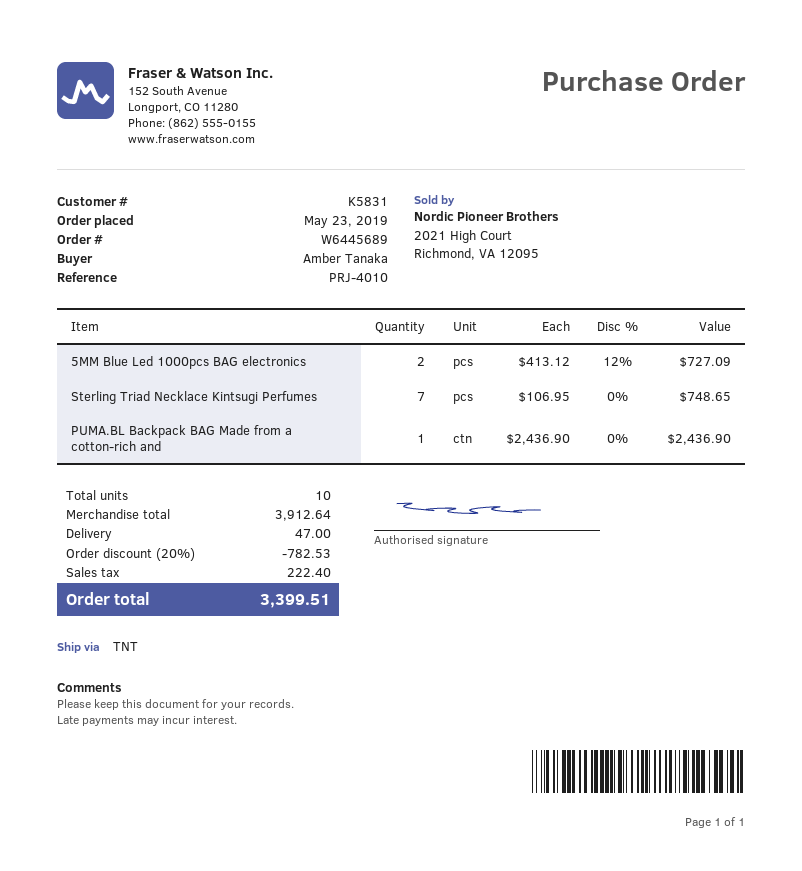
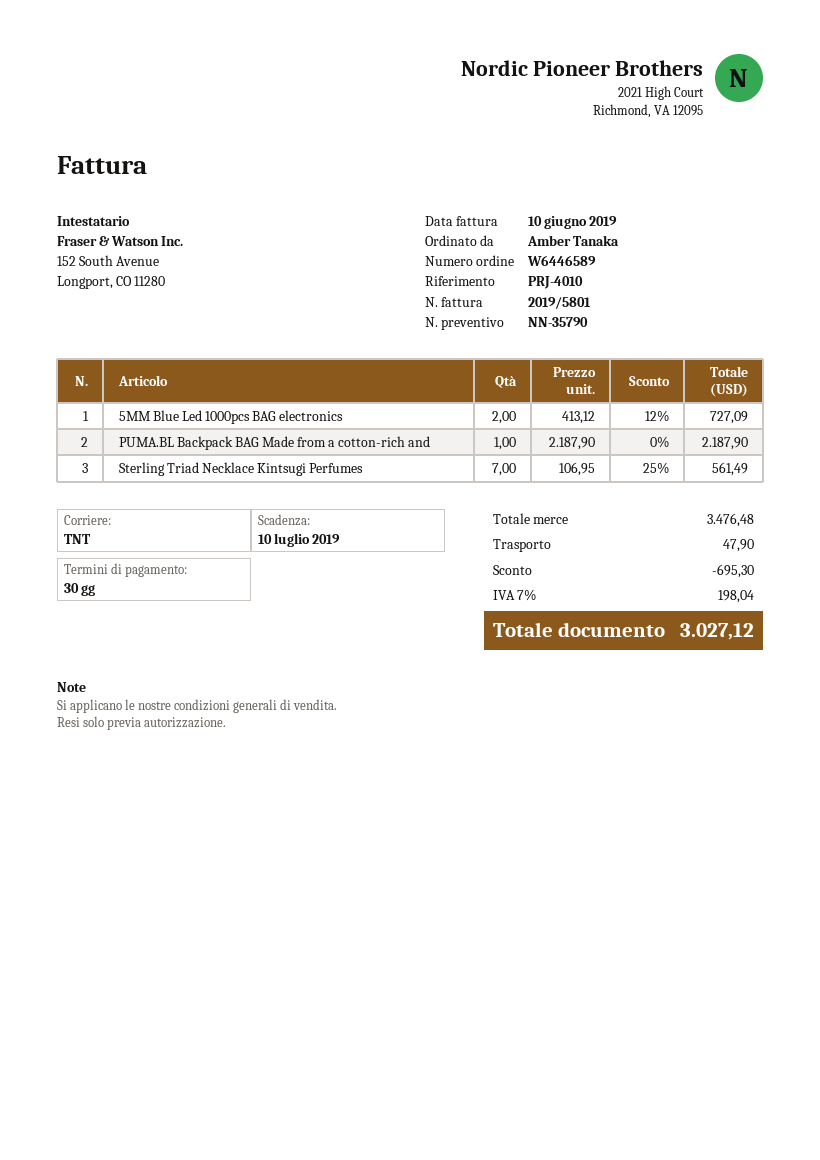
order number: W6445689 -> W6446589
Sterling Triad Necklace Kintsugi Perfumes: 7 x 106.95 = 748.65 -> 7 x 106.95 - 25% = 561.49
PUMA.BL Backpack BAG Made from a cotton-rich and: 1 x 2436.90 = 2436.90 -> 1 x 2187.90 = 2187.90
subtotal: 3912.64 -> 3476.48
discount: 782.53 -> 695.30
shipping: 47.00 -> 47.90
tax: 222.40 -> 198.04
total: 3399.51 -> 3027.12

